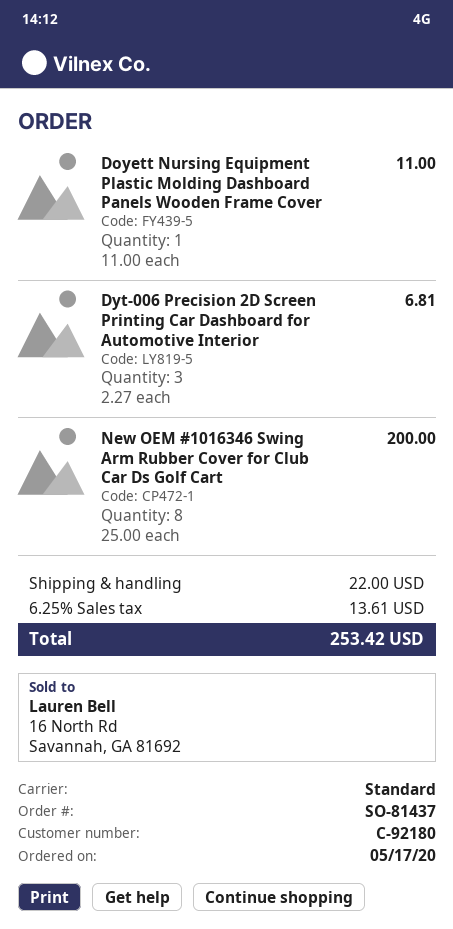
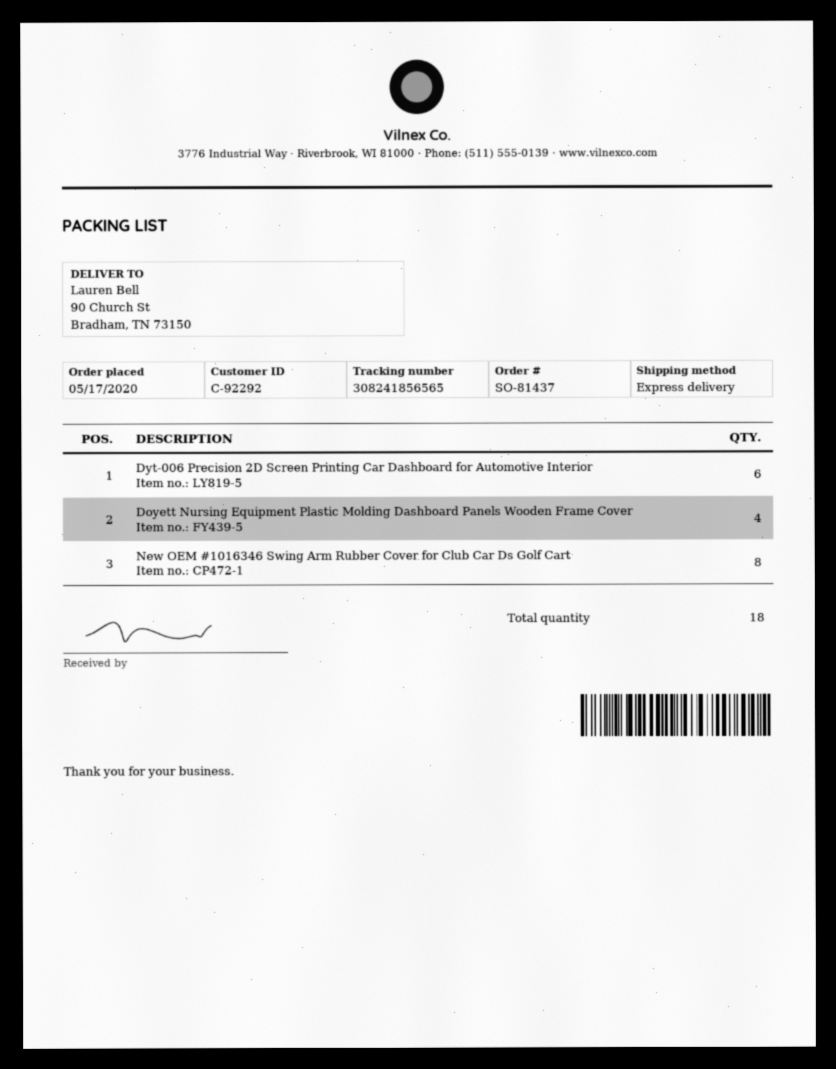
customer number: C-92180 -> C-92292
shipping method: standard -> express
Doyett Nursing Equipment Plastic Molding Dashboard Panels Wooden Frame Cover: 1 -> 4
Dyt-006 Precision 2D Screen Printing Car Dashboard for Automotive Interior: 3 -> 6

